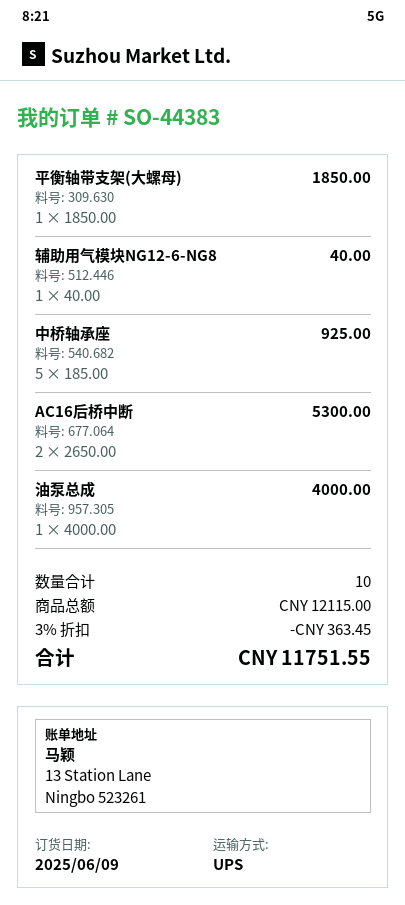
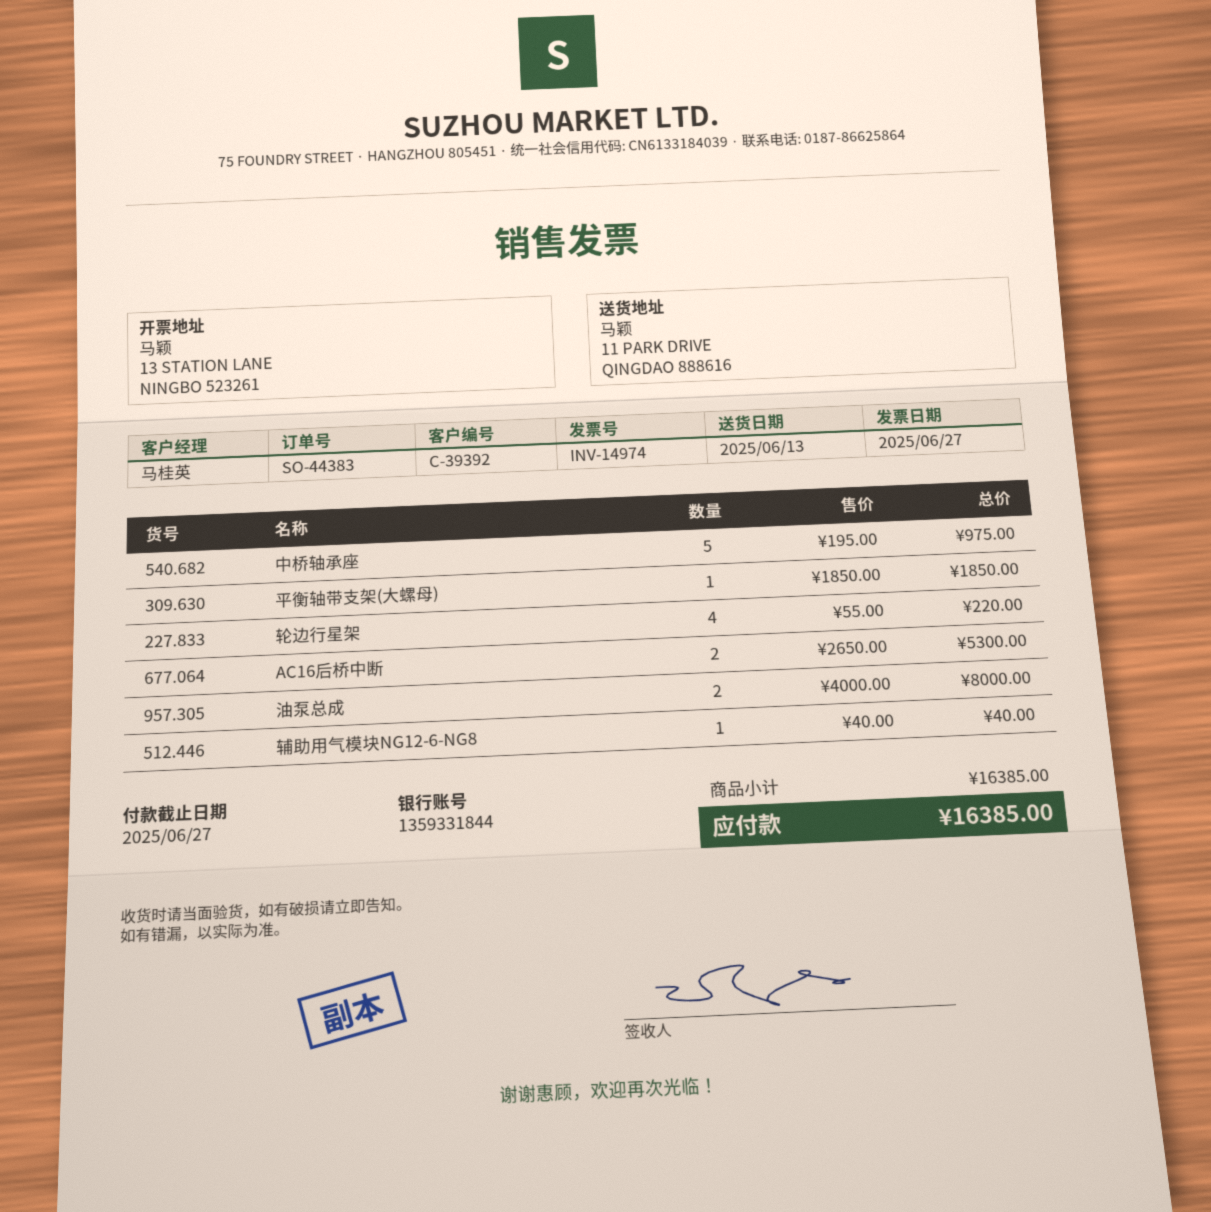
中桥轴承座: 5 x 185.00 = 925.00 -> 5 x 195.00 = 975.00
油泵总成: 1 x 4000.00 = 4000.00 -> 2 x 4000.00 = 8000.00
轮边行星架: none -> 4 x 55.00 = 220.00
subtotal: 12115.00 -> 16385.00
discount: 3% = 363.45 -> none
total: 11751.55 -> 16385.00

